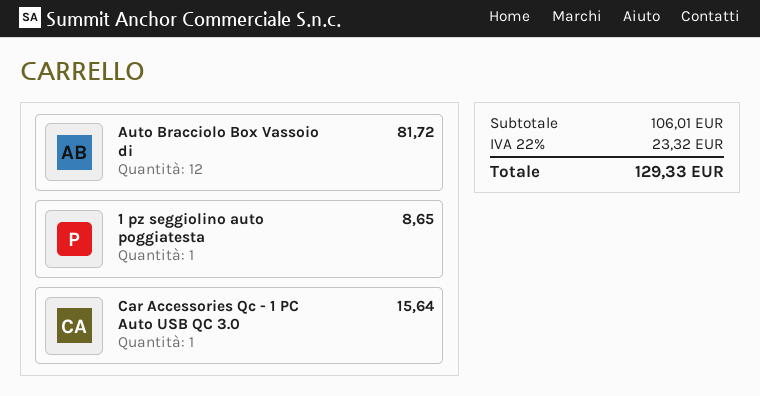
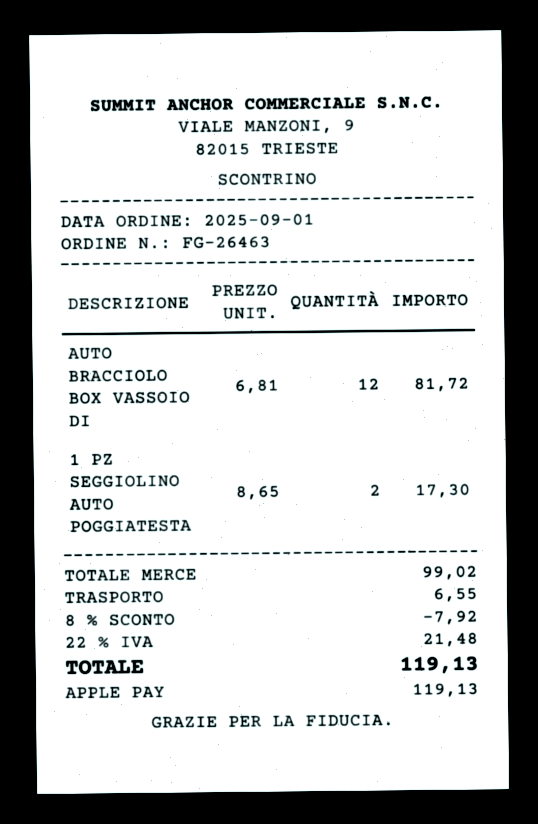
1 pz seggiolino auto poggiatesta: 1 for 8.65 -> 2 for 17.30
Car Accessories Qc - 1 PC Auto USB QC 3.0: 1 for 15.64 -> none
subtotal: 106.01 -> 99.02
discount: none -> 8% = 7.92
shipping: none -> 6.55
tax: 22% = 23.32 -> 22% = 21.48
total: 129.33 -> 119.13

